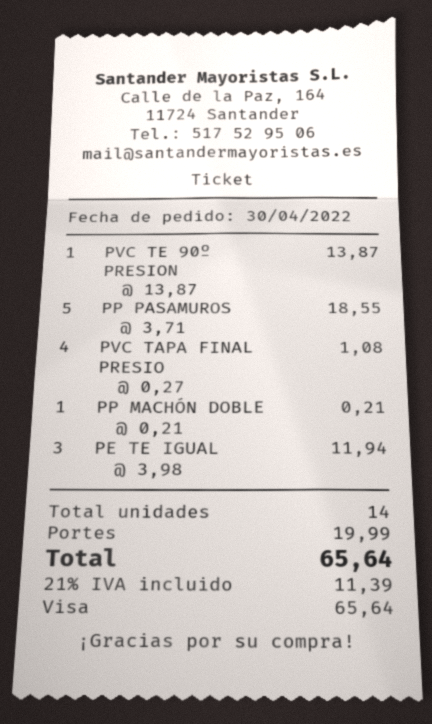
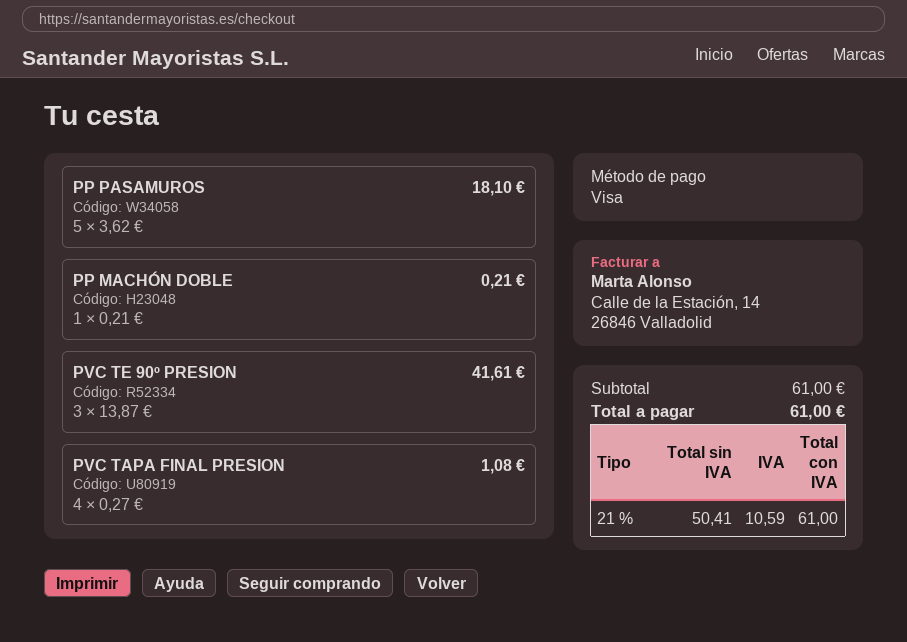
PVC TE 90º PRESION: 1 x 13.87 = 13.87 -> 3 x 13.87 = 41.61
PP PASAMUROS: 5 x 3.71 = 18.55 -> 5 x 3.62 = 18.10
PE TE IGUAL: 3 x 3.98 = 11.94 -> none
shipping: 19.99 -> none
tax: 21% = 11.39 -> 21% = 10.59
total: 65.64 -> 61.00

